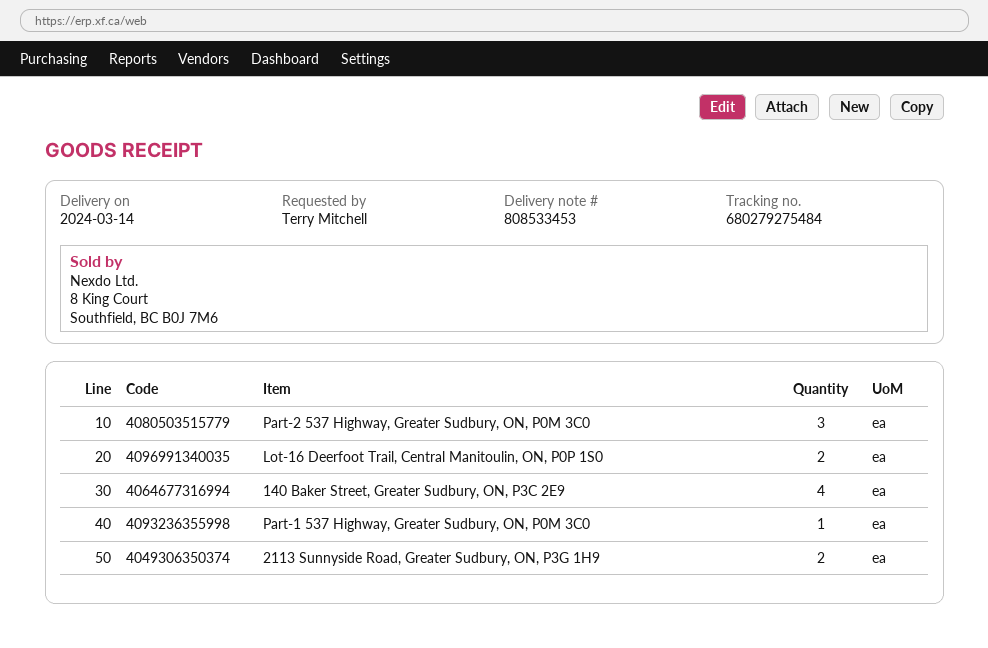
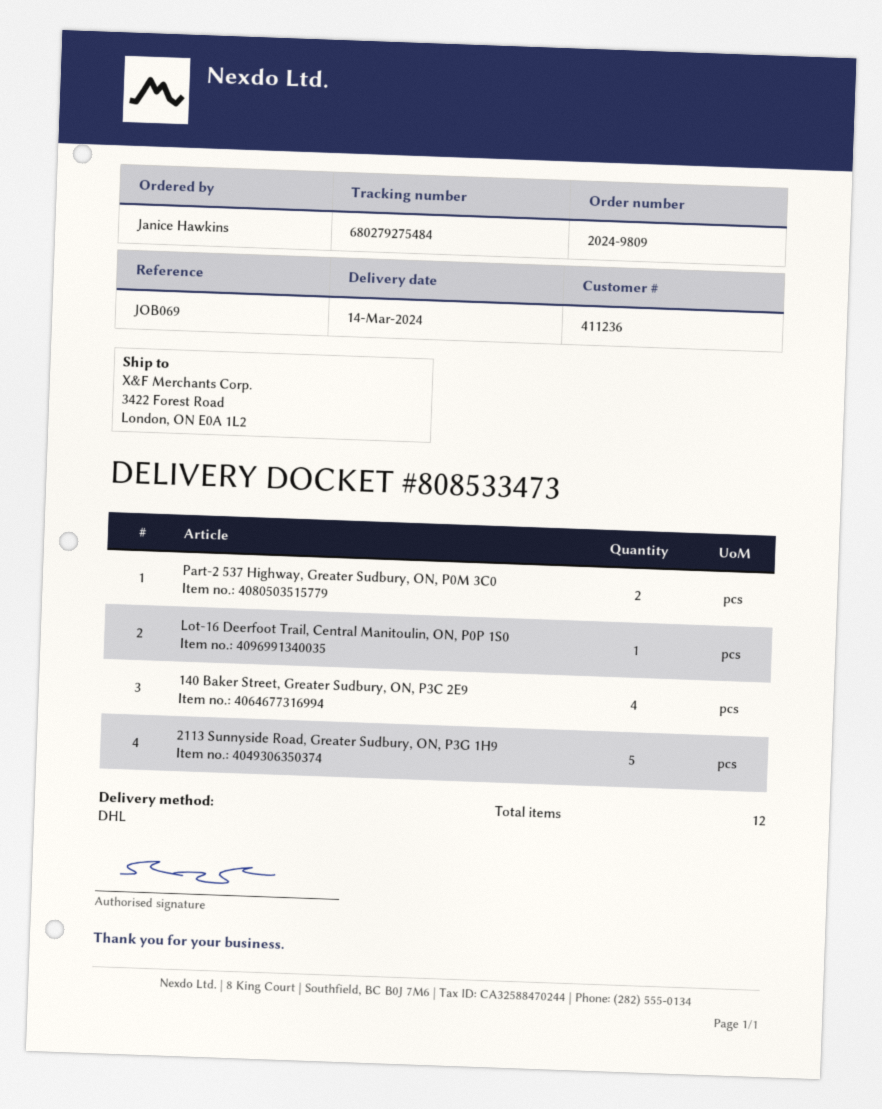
delivery note number: 808533453 -> 808533473
ordered by: Terry Mitchell -> Janice Hawkins
Part-2 537 Highway, Greater Sudbury, ON, P0M 3C0: 3 -> 2
Lot-16 Deerfoot Trail, Central Manitoulin, ON, P0P 1S0: 2 -> 1
Part-1 537 Highway, Greater Sudbury, ON, P0M 3C0: 1 -> none
2113 Sunnyside Road, Greater Sudbury, ON, P3G 1H9: 2 -> 5

